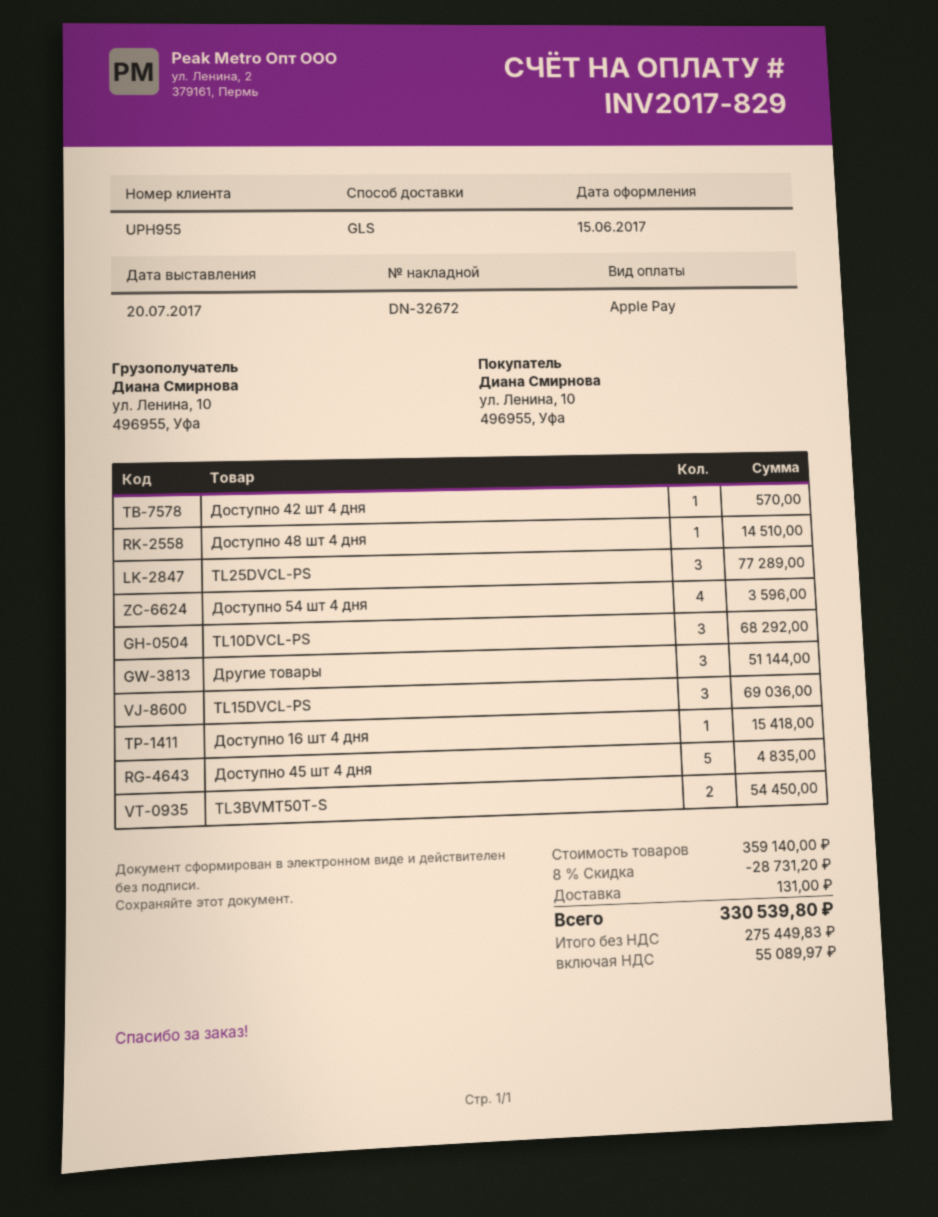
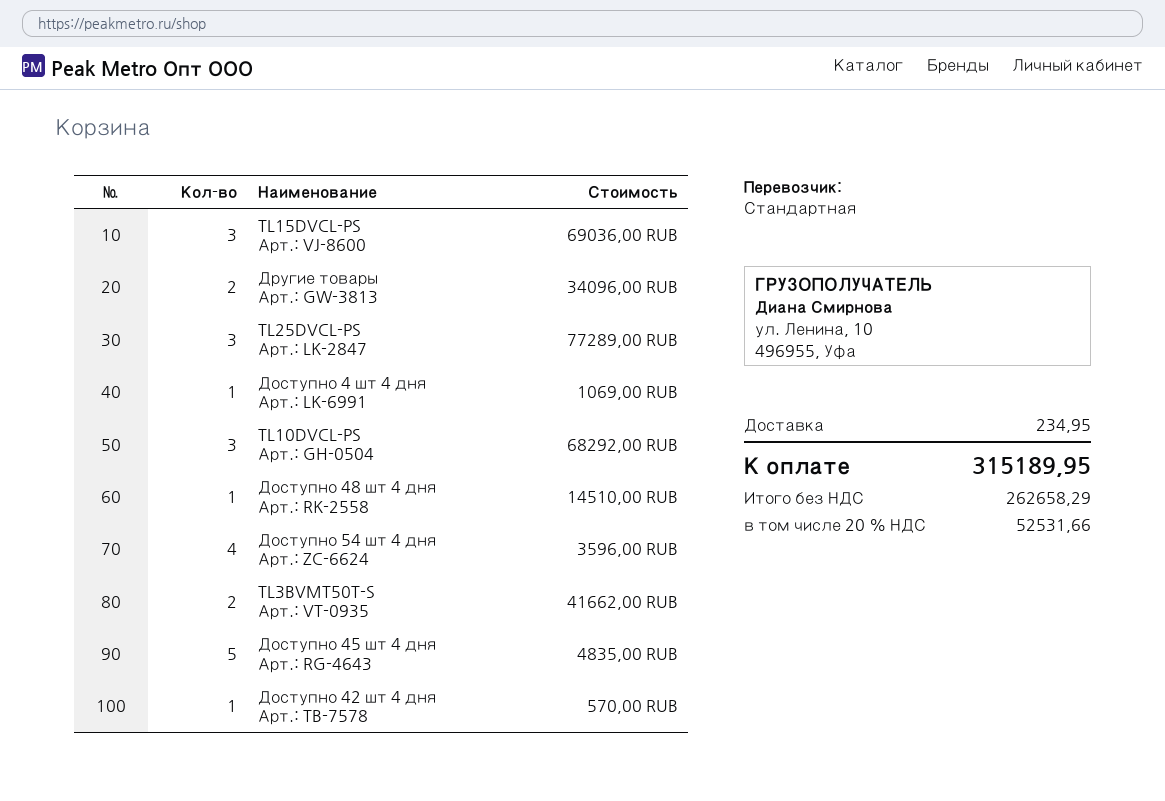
shipping method: GLS -> standard
Другие товары: 3 for 51144.00 -> 2 for 34096.00
Доступно 16 шт 4 дня: 1 for 15418.00 -> none
TL3BVMT50T-S: 2 for 54450.00 -> 2 for 41662.00
Доступно 4 шт 4 дня: none -> 1 for 1069.00
discount: 8% = 28731.20 -> none
shipping: 131.00 -> 234.95
net: 275449.83 -> 262658.29
tax: 55089.97 -> 52531.66
total: 330539.80 -> 315189.95

